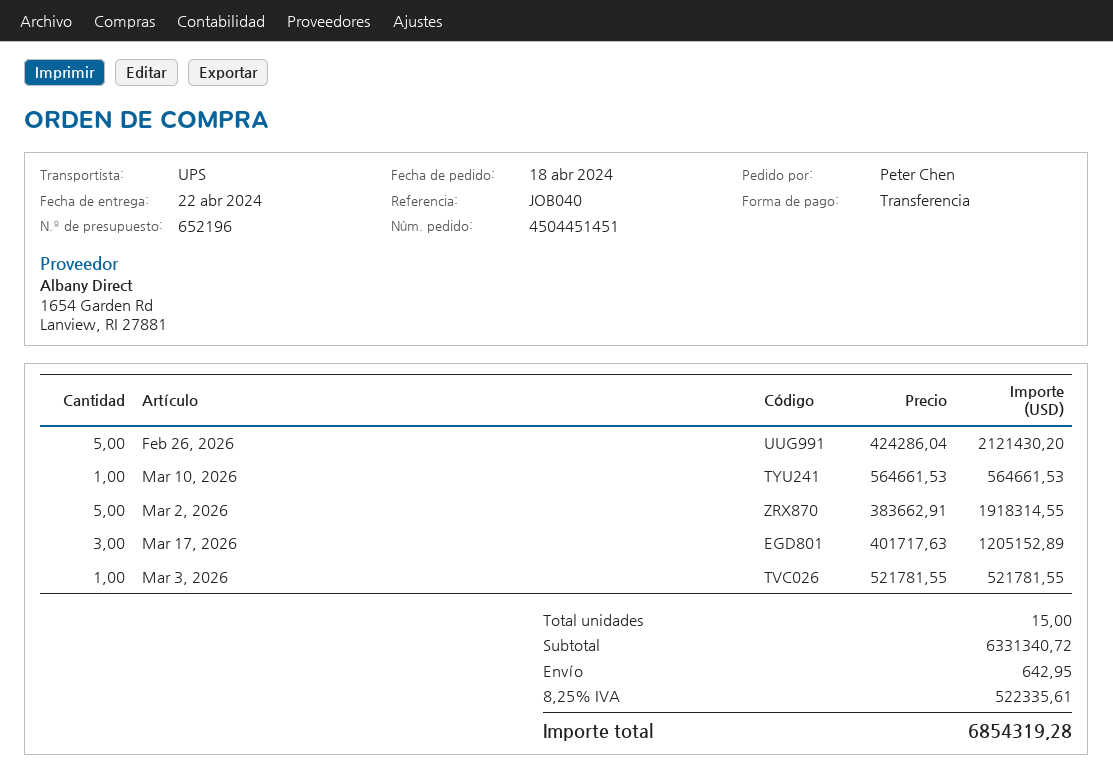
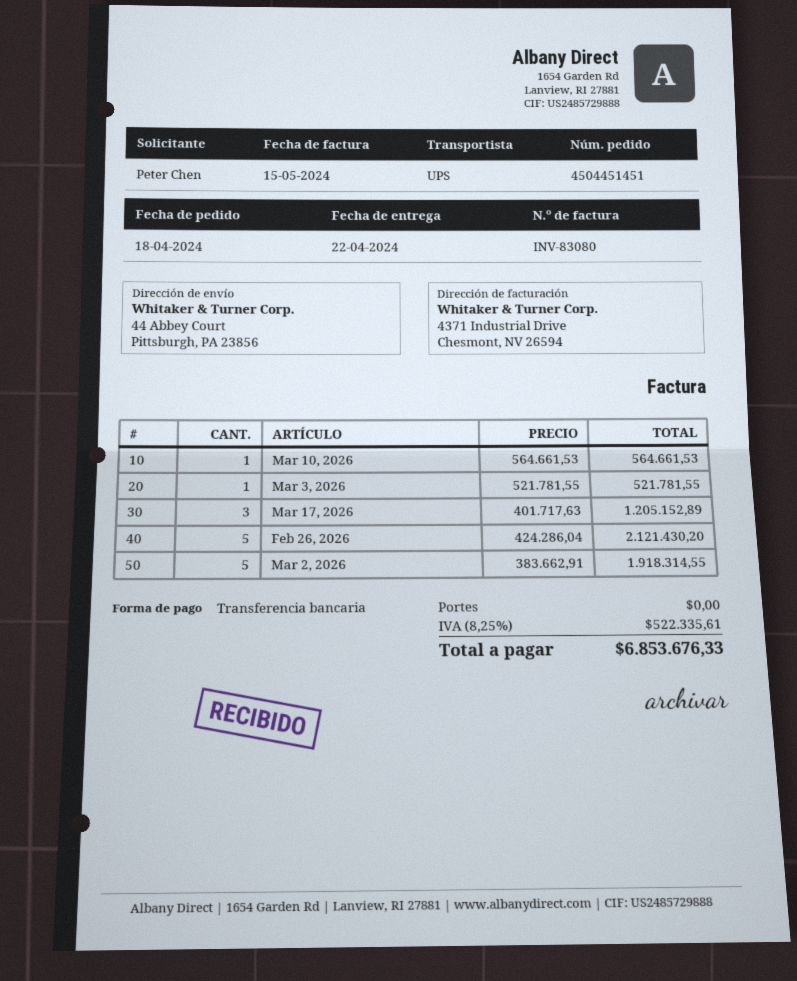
shipping: 642.95 -> 0.00
total: 6854319.28 -> 6853676.33

